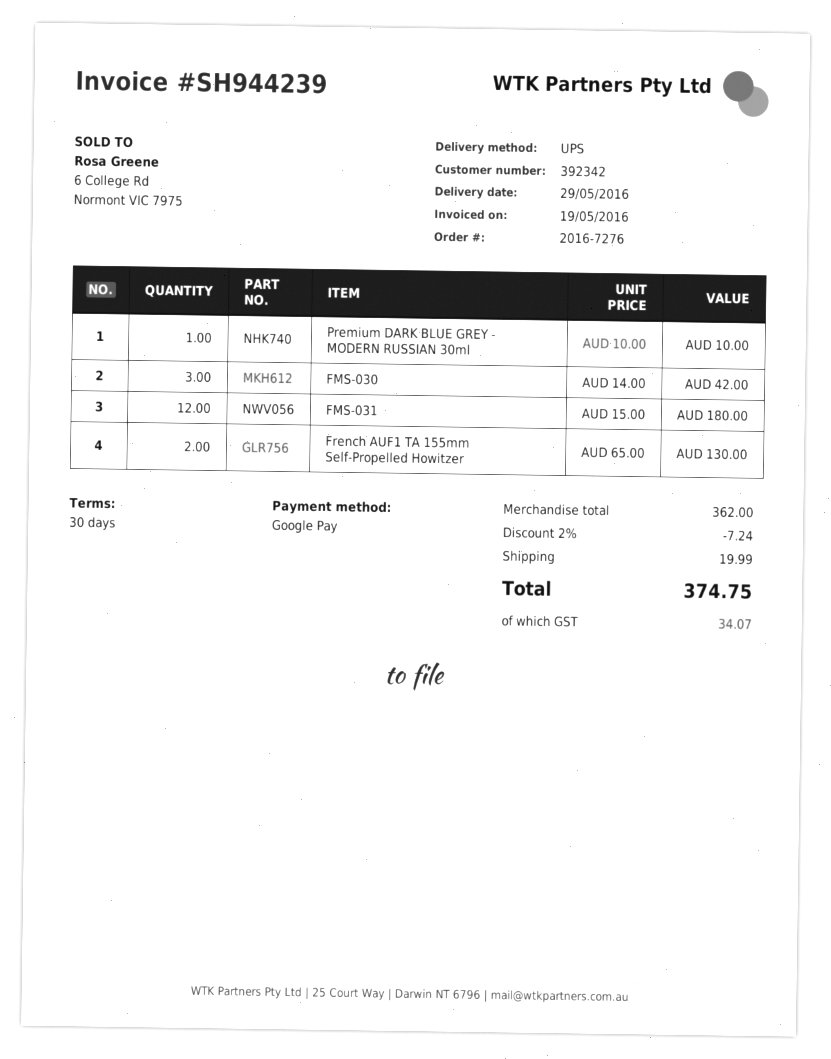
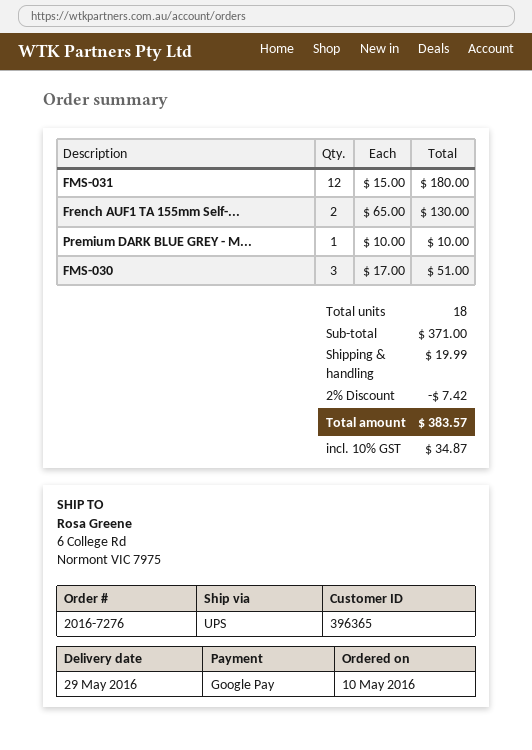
customer number: 392342 -> 396365
FMS-030: 3 x 14.00 = 42.00 -> 3 x 17.00 = 51.00
subtotal: 362.00 -> 371.00
discount: 2% = 7.24 -> 2% = 7.42
tax: 34.07 -> 34.87
total: 374.75 -> 383.57

